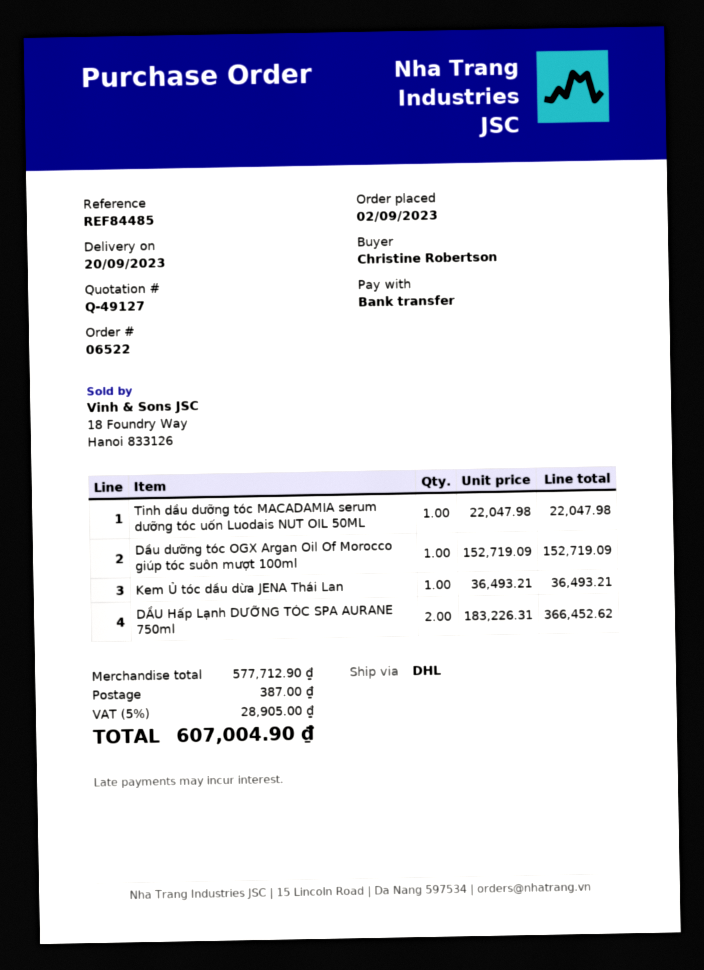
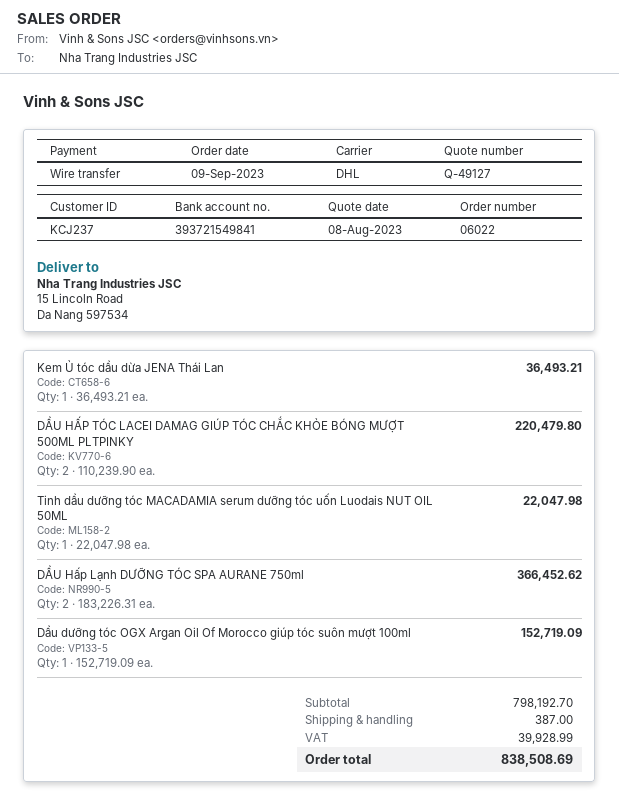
order number: 06522 -> 06022
order date: 2023-09-02 -> 2023-09-09
DẦU HẤP TÓC LACEI DAMAG GIÚP TÓC CHẮC KHỎE BÓNG MƯỢT 500ML PLTPINKY: none -> 2 x 110239.90 = 220479.80
subtotal: 577712.90 -> 798192.70
tax: 28905.00 -> 39928.99
total: 607004.90 -> 838508.69

